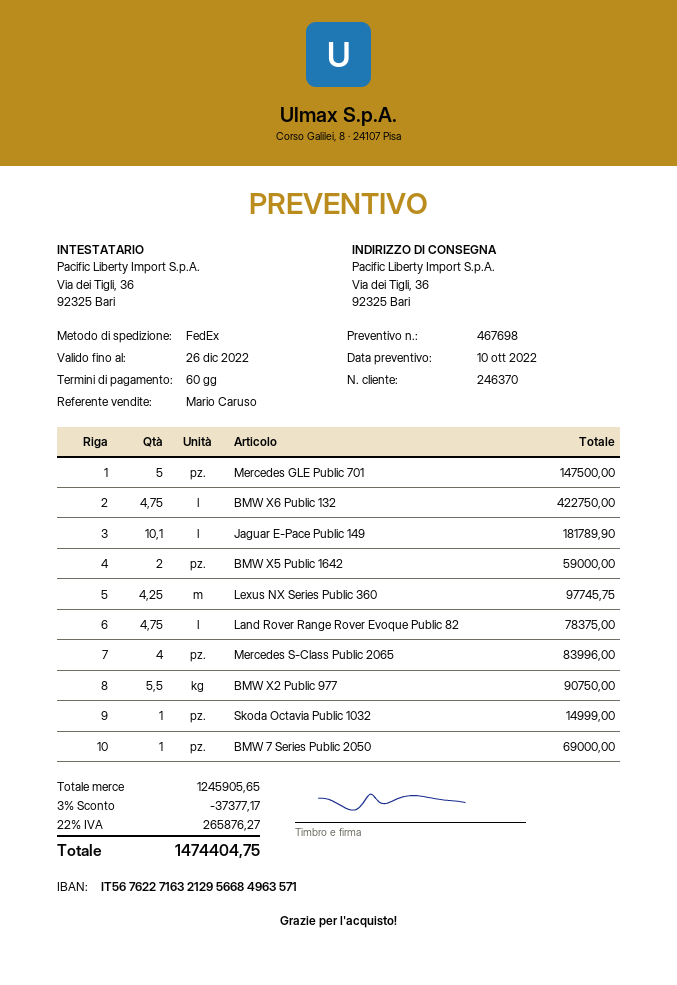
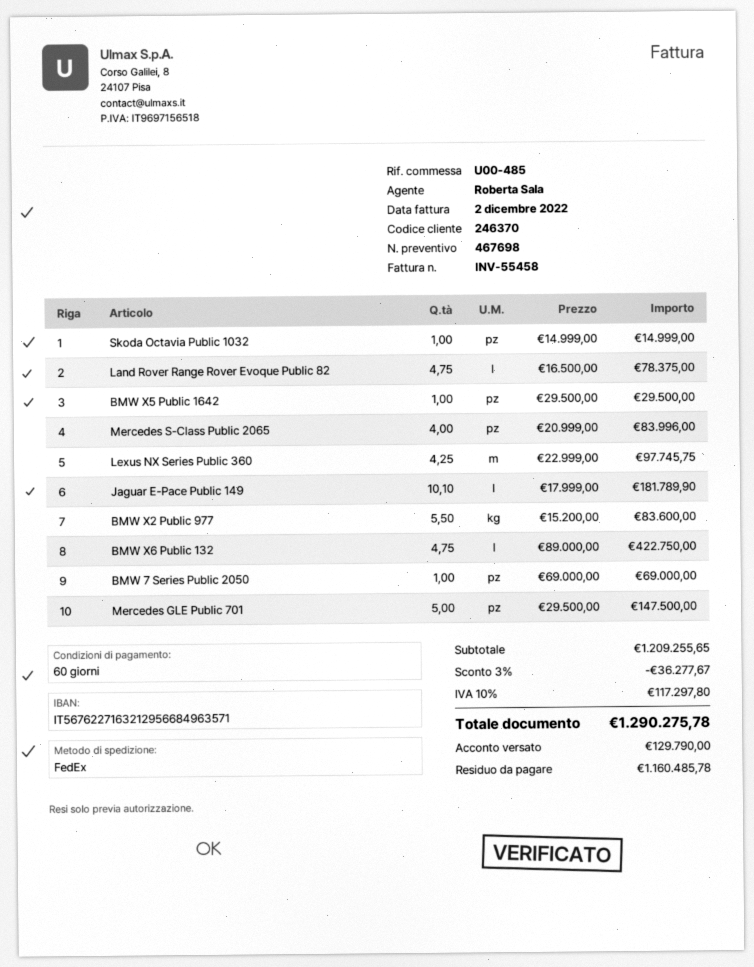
sales rep: Mario Caruso -> Roberta Sala
BMW X5 Public 1642: 2 for 59000.00 -> 1 for 29500.00
BMW X2 Public 977: 5.5 for 90750.00 -> 5.5 for 83600.00
subtotal: 1245905.65 -> 1209255.65
discount: 3% = 37377.17 -> 3% = 36277.67
tax: 22% = 265876.27 -> 10% = 117297.80
total: 1474404.75 -> 1290275.78

